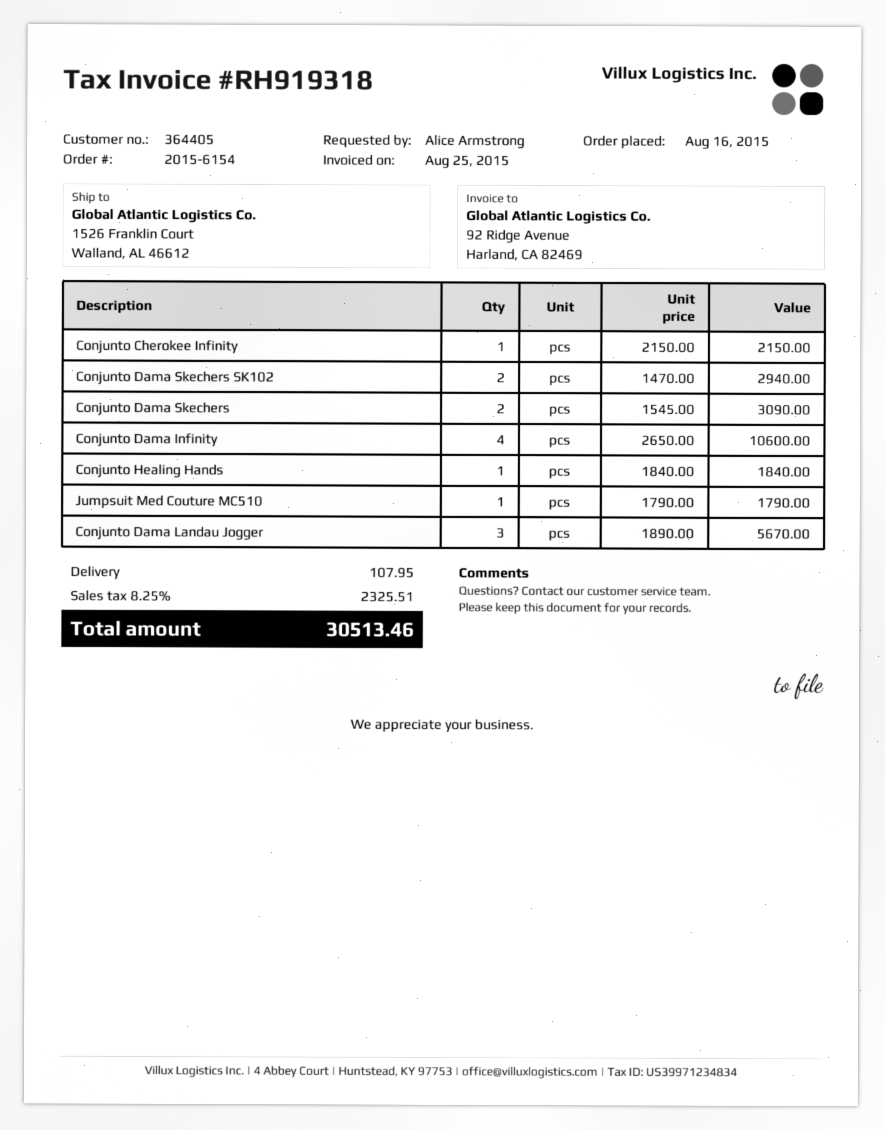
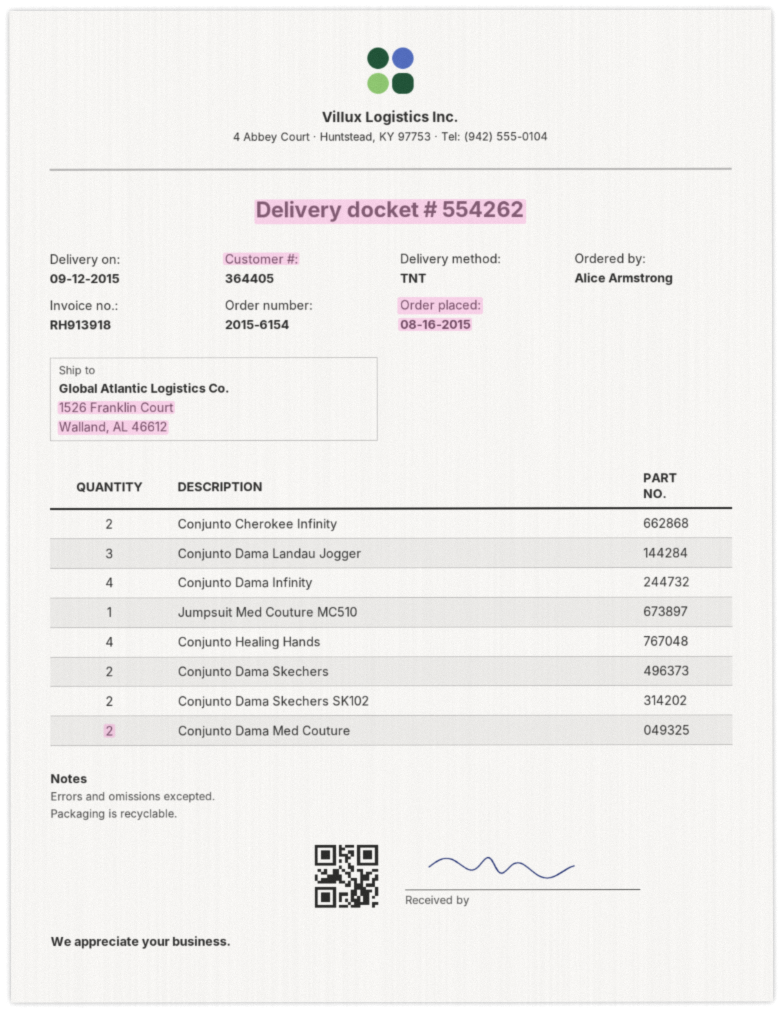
invoice number: RH919318 -> RH913918
Conjunto Cherokee Infinity: 1 -> 2
Conjunto Healing Hands: 1 -> 4
Conjunto Dama Med Couture: none -> 2

